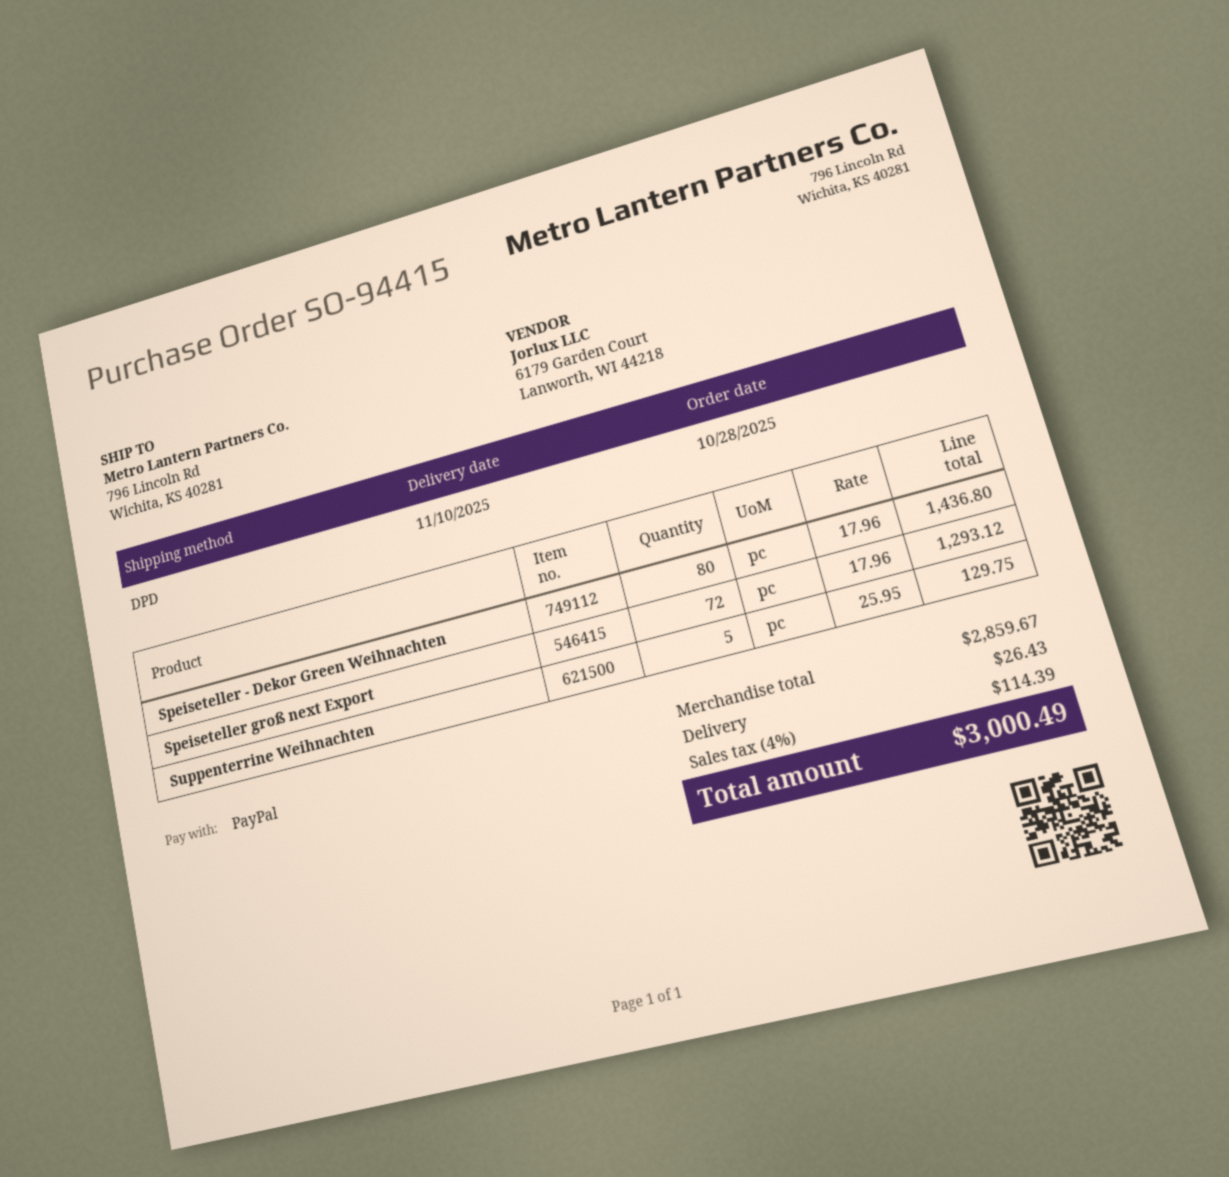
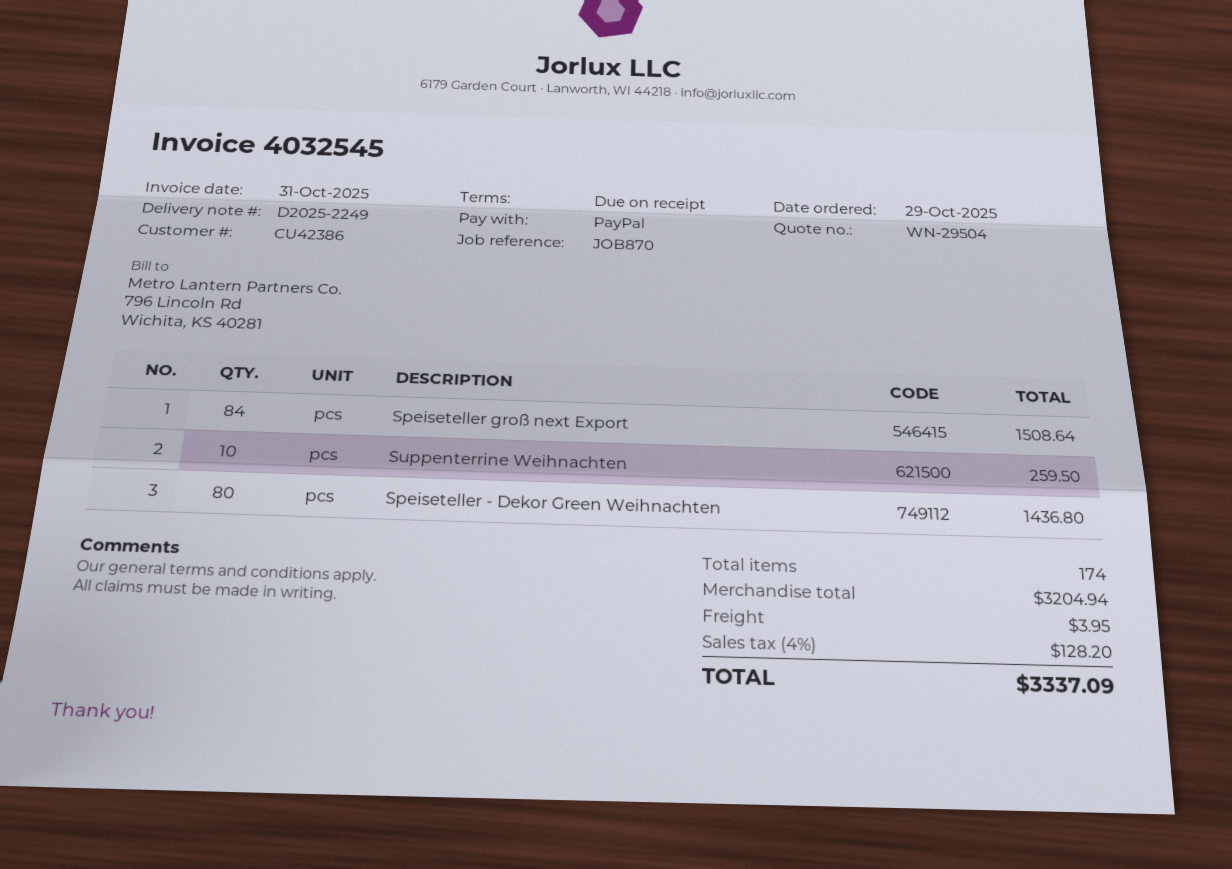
order date: 2025-10-28 -> 2025-10-29
Speiseteller groß next Export: 72 for 1293.12 -> 84 for 1508.64
Suppenterrine Weihnachten: 5 for 129.75 -> 10 for 259.50
subtotal: 2859.67 -> 3204.94
shipping: 26.43 -> 3.95
tax: 4% = 114.39 -> 4% = 128.20
total: 3000.49 -> 3337.09

